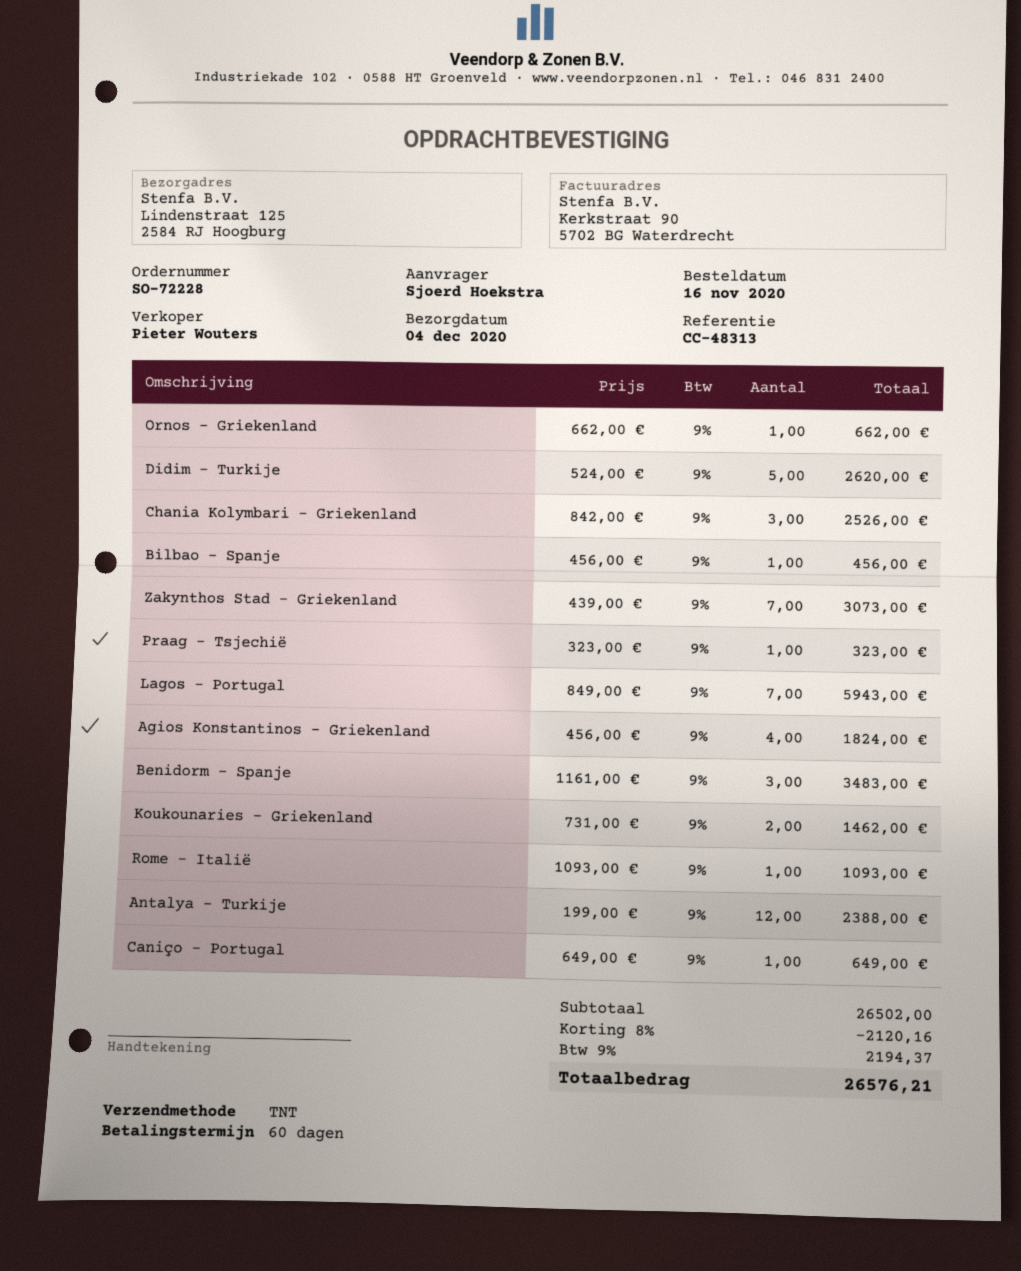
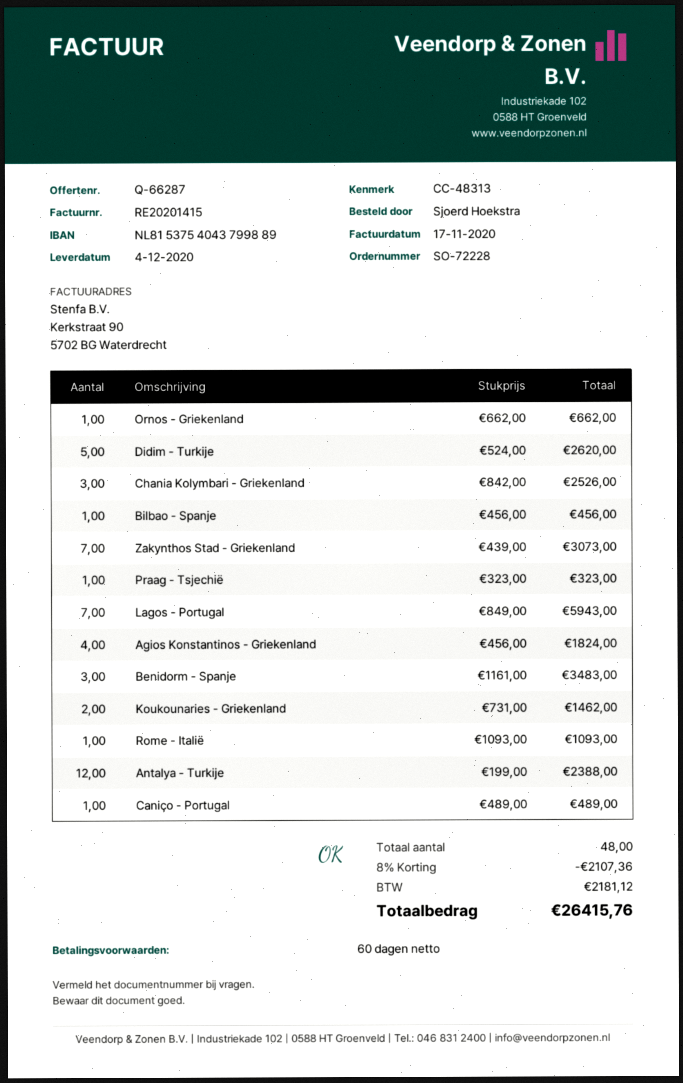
Caniço - Portugal: 1 x 649.00 = 649.00 -> 1 x 489.00 = 489.00
discount: 8% = 2120.16 -> 8% = 2107.36
tax: 2194.37 -> 2181.12
total: 26576.21 -> 26415.76

